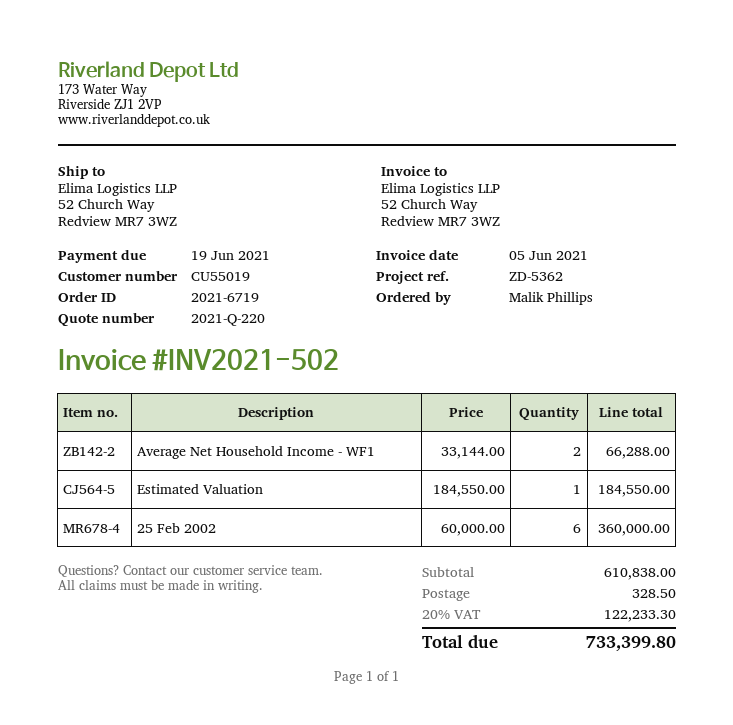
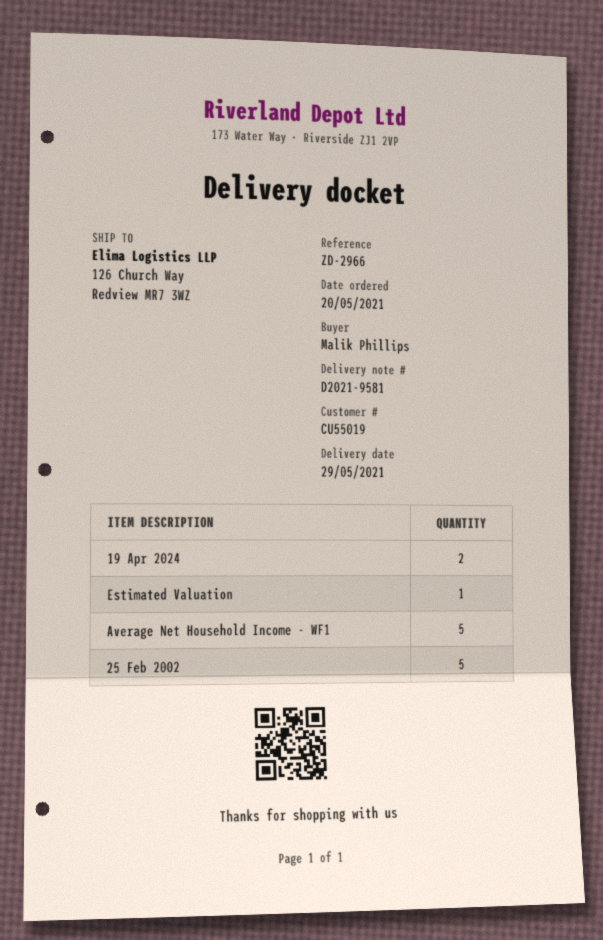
reference: ZD-5362 -> ZD-2966
ship to: 52 Church Way, Redview MR7 3WZ -> 126 Church Way, Redview MR7 3WZ
Average Net Household Income - WF1: 2 -> 5
25 Feb 2002: 6 -> 5
19 Apr 2024: none -> 2

